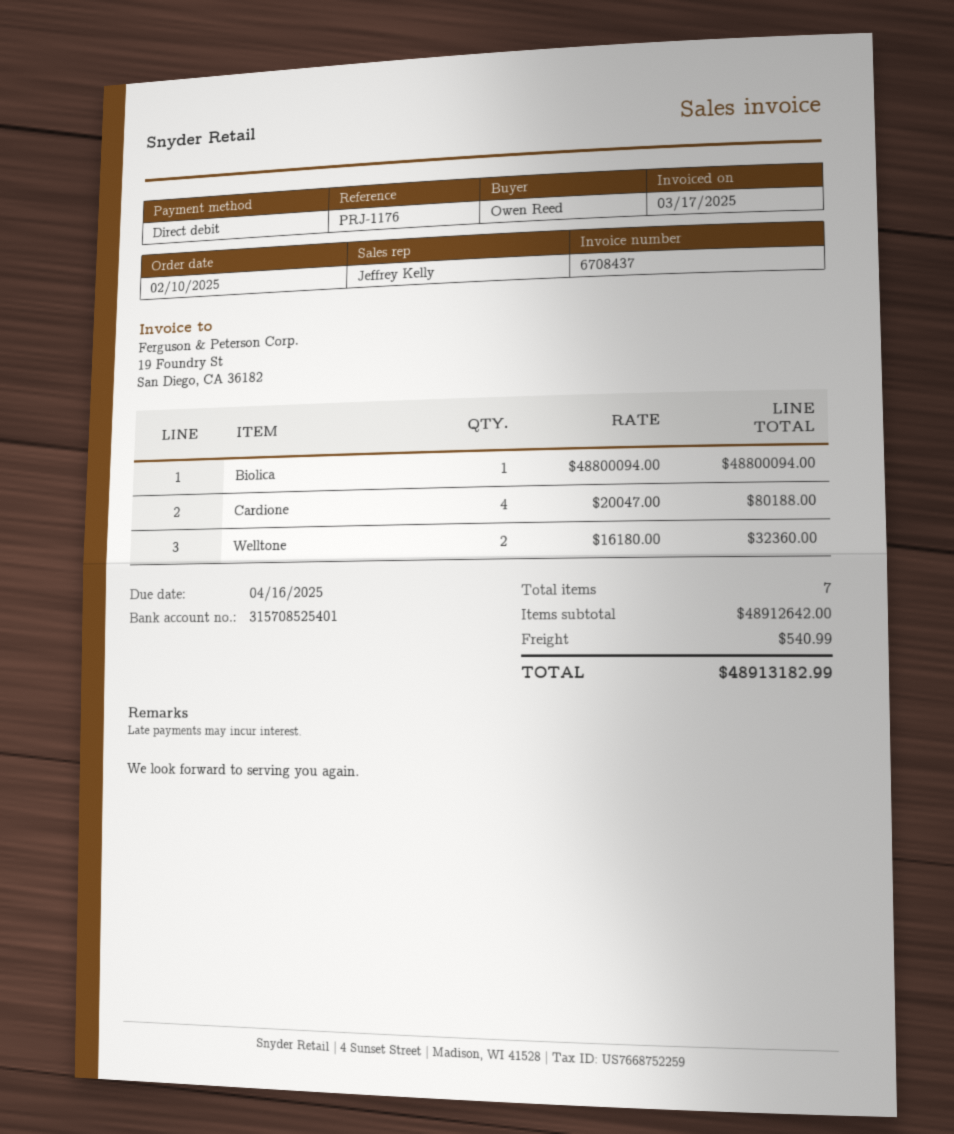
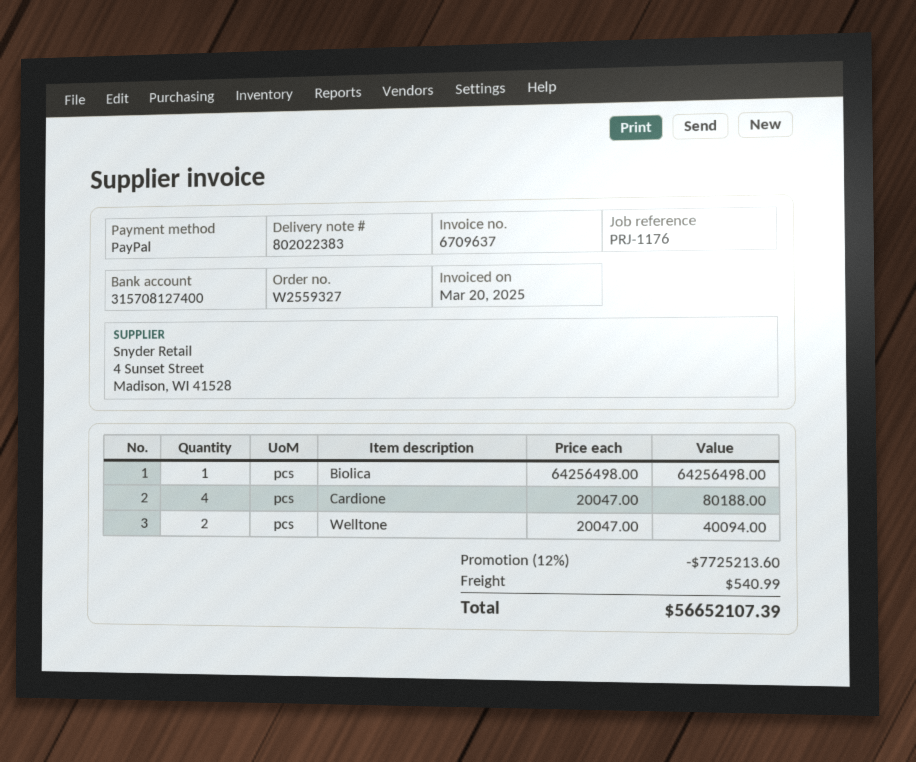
invoice number: 6708437 -> 6709637
invoice date: 2025-03-17 -> 2025-03-20
payment method: direct debit -> PayPal
bank account: 315708525401 -> 315708127400
Biolica: 1 x 48800094.00 = 48800094.00 -> 1 x 64256498.00 = 64256498.00
Welltone: 2 x 16180.00 = 32360.00 -> 2 x 20047.00 = 40094.00
discount: none -> 12% = 7725213.60
total: 48913182.99 -> 56652107.39

